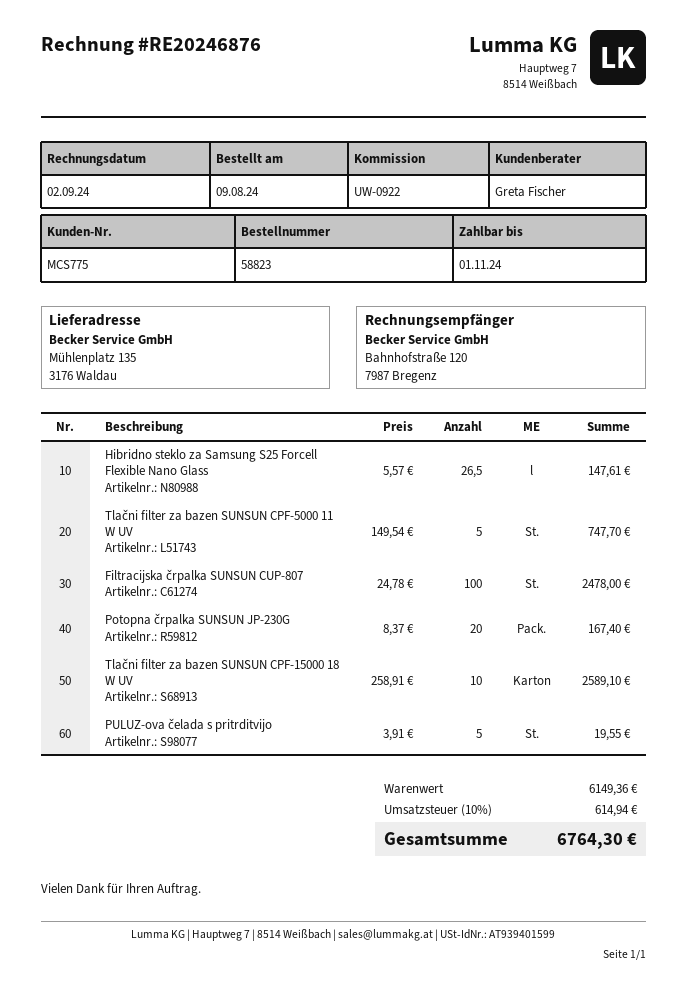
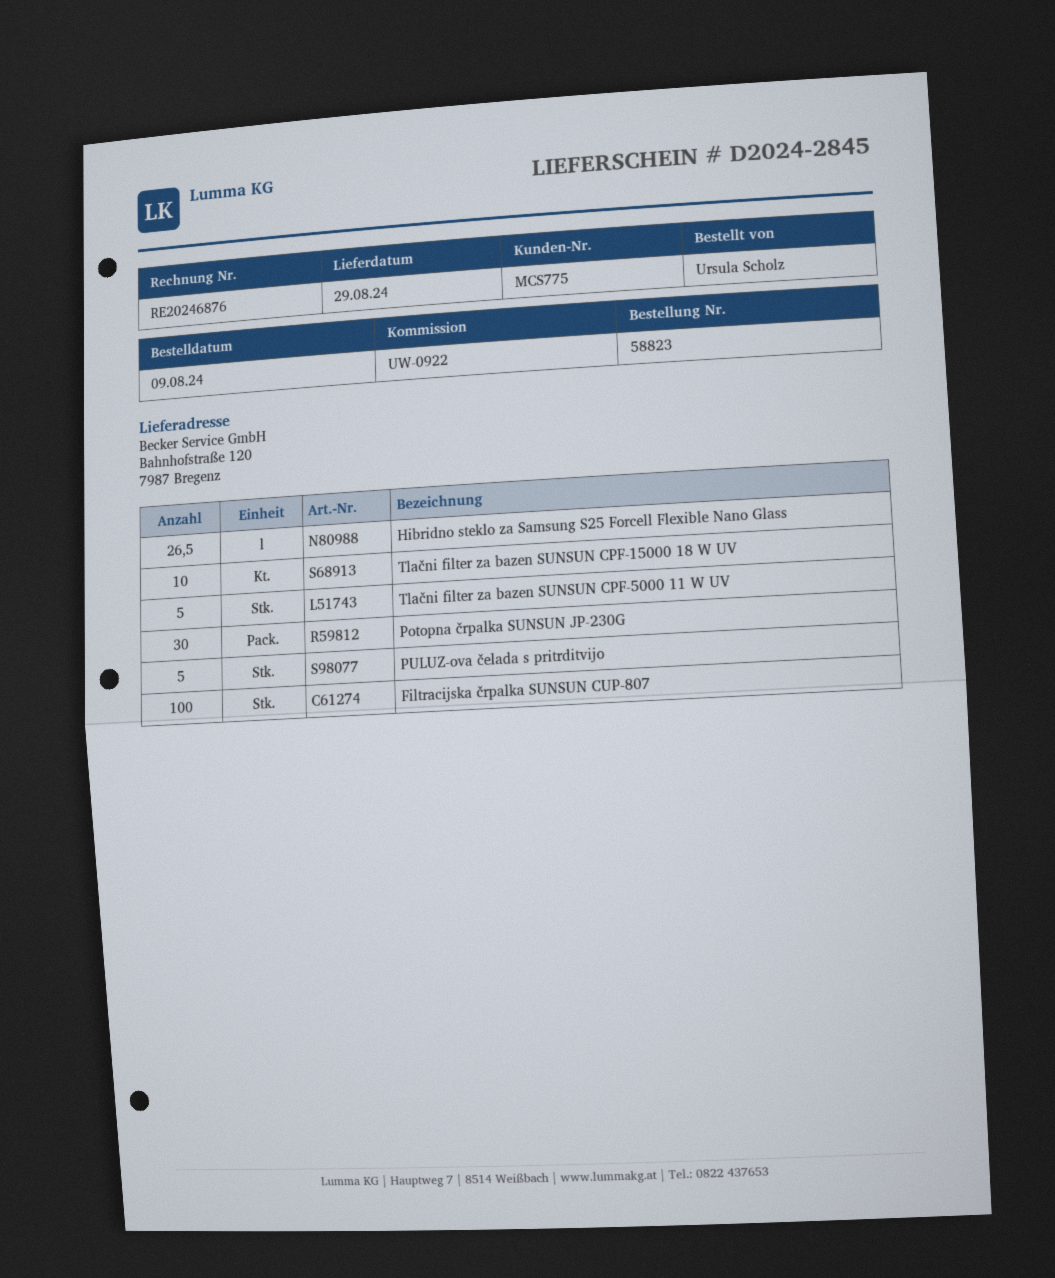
ship to: Mühlenplatz 135, 3176 Waldau -> Bahnhofstraße 120, 7987 Bregenz
Potopna črpalka SUNSUN JP-230G: 20 -> 30

